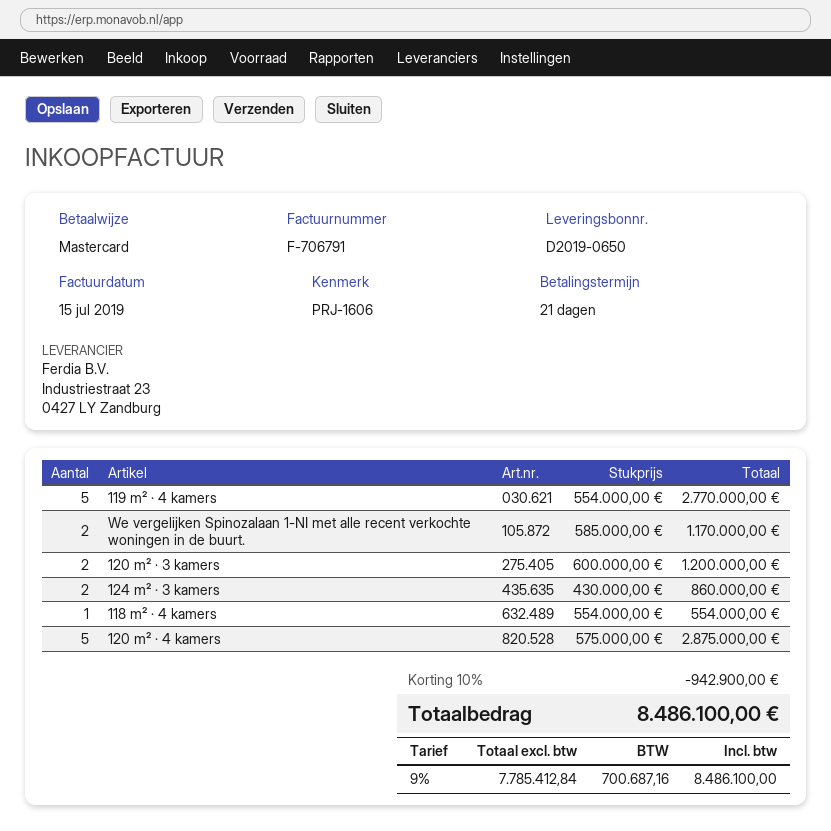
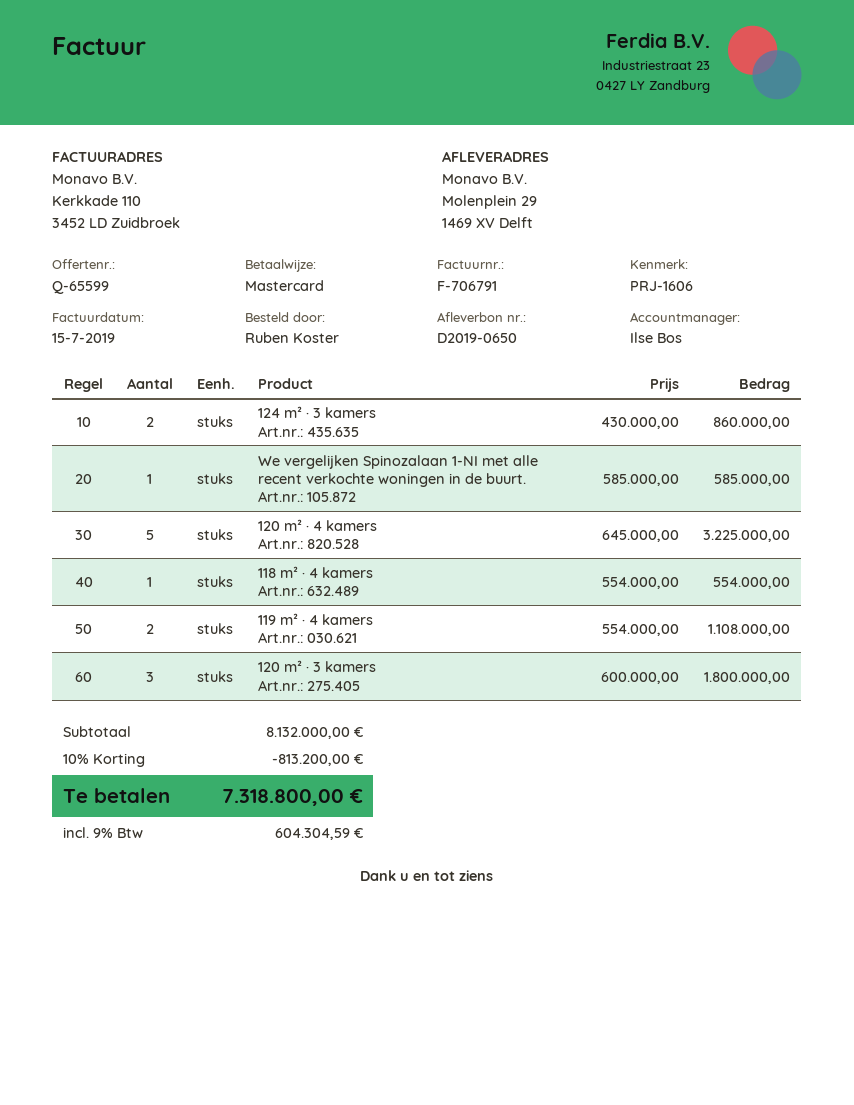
119 m² · 4 kamers: 5 x 554000.00 = 2770000.00 -> 2 x 554000.00 = 1108000.00
We vergelijken Spinozalaan 1-NI met alle recent verkochte woningen in de buurt.: 2 x 585000.00 = 1170000.00 -> 1 x 585000.00 = 585000.00
120 m² · 3 kamers: 2 x 600000.00 = 1200000.00 -> 3 x 600000.00 = 1800000.00
120 m² · 4 kamers: 5 x 575000.00 = 2875000.00 -> 5 x 645000.00 = 3225000.00
discount: 10% = 942900.00 -> 10% = 813200.00
tax: 9% = 700687.16 -> 9% = 604304.59
total: 8486100.00 -> 7318800.00

